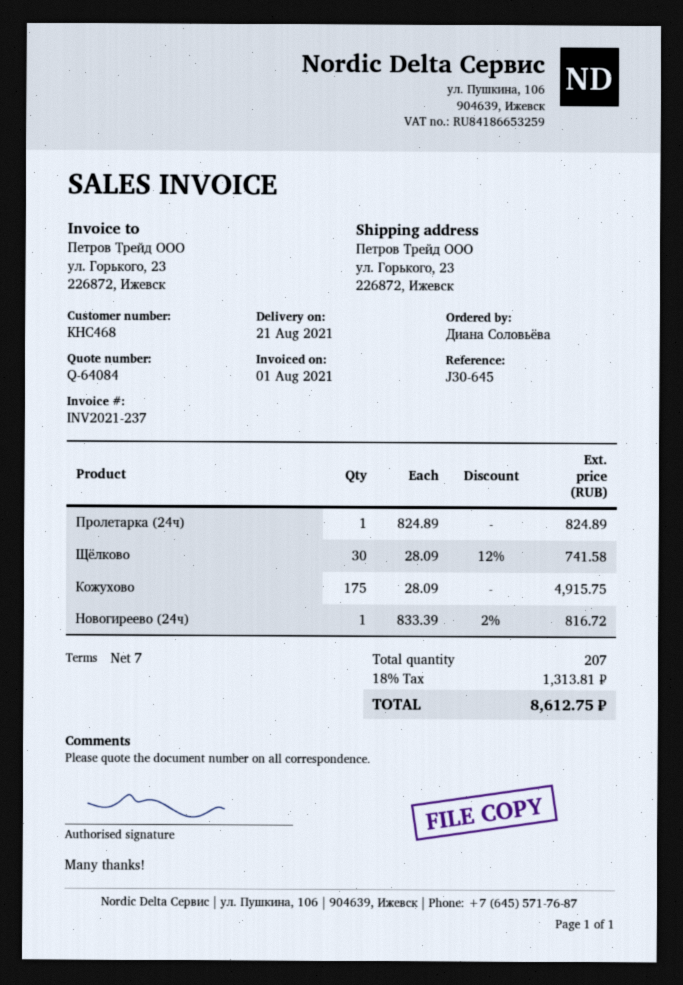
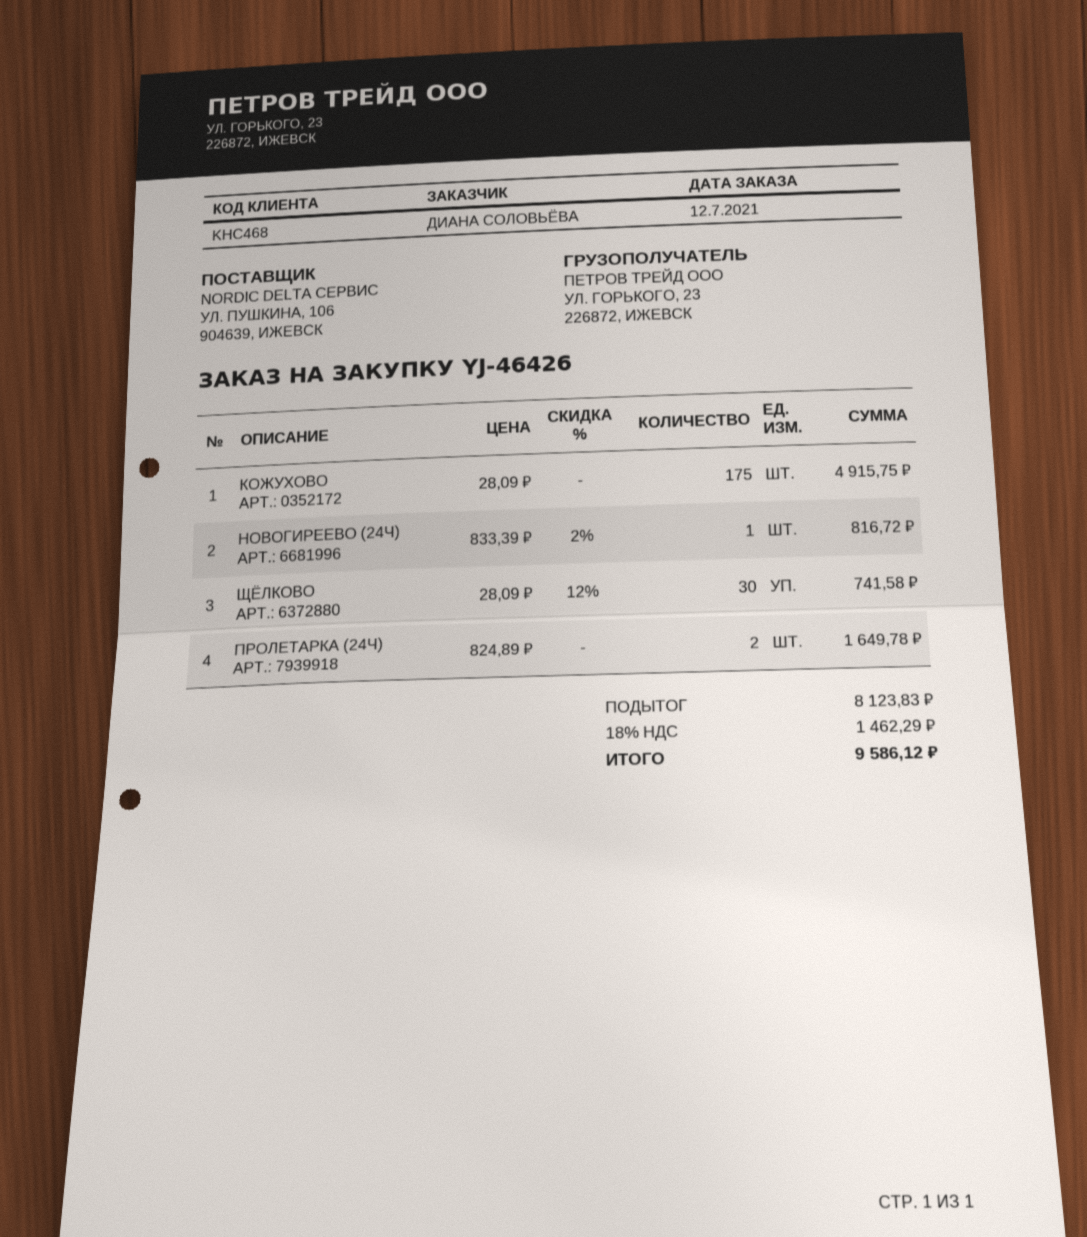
Пролетарка (24ч): 1 x 824.89 = 824.89 -> 2 x 824.89 = 1649.78
tax: 18% = 1313.81 -> 18% = 1462.29
total: 8612.75 -> 9586.12

